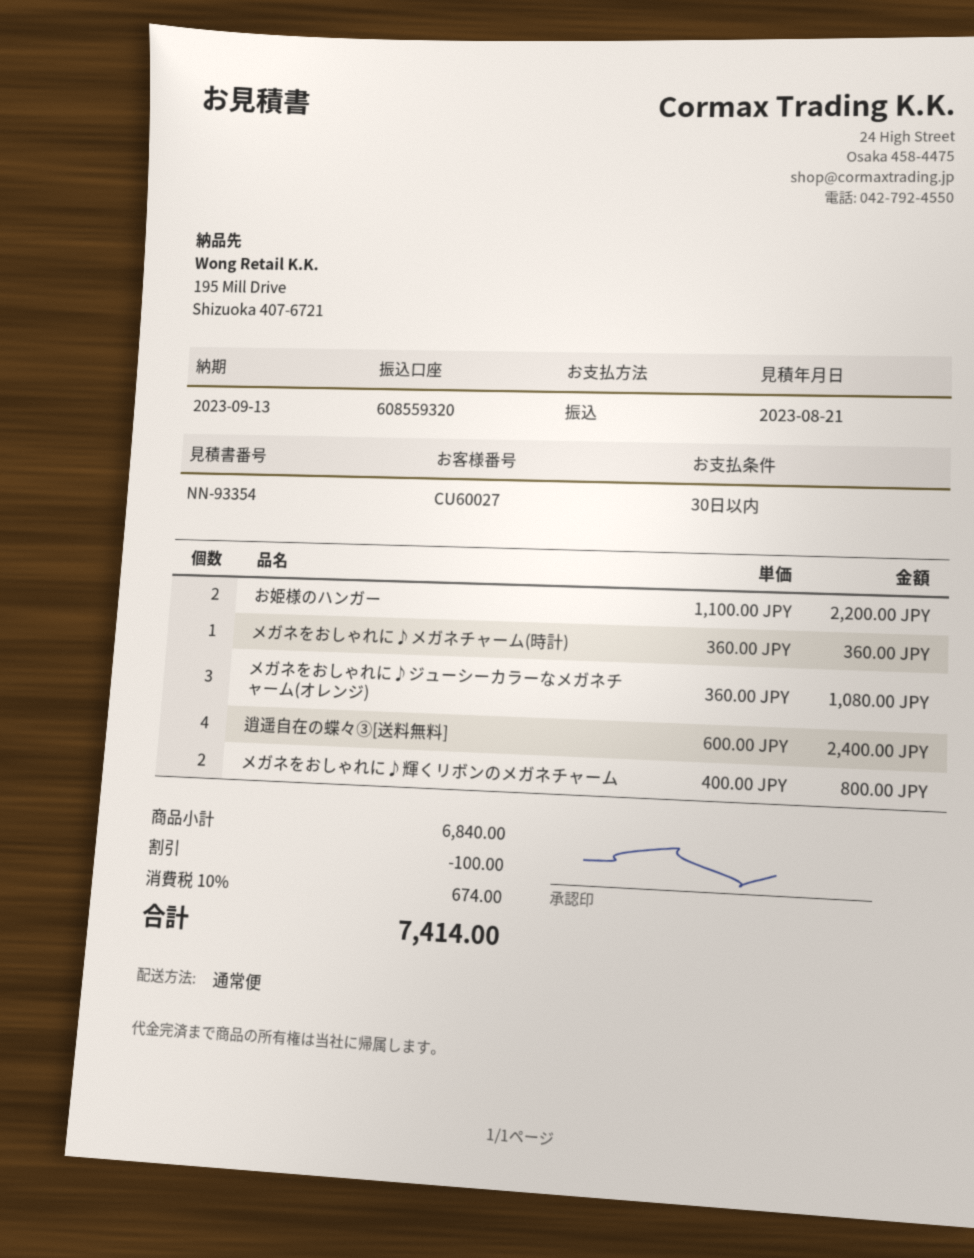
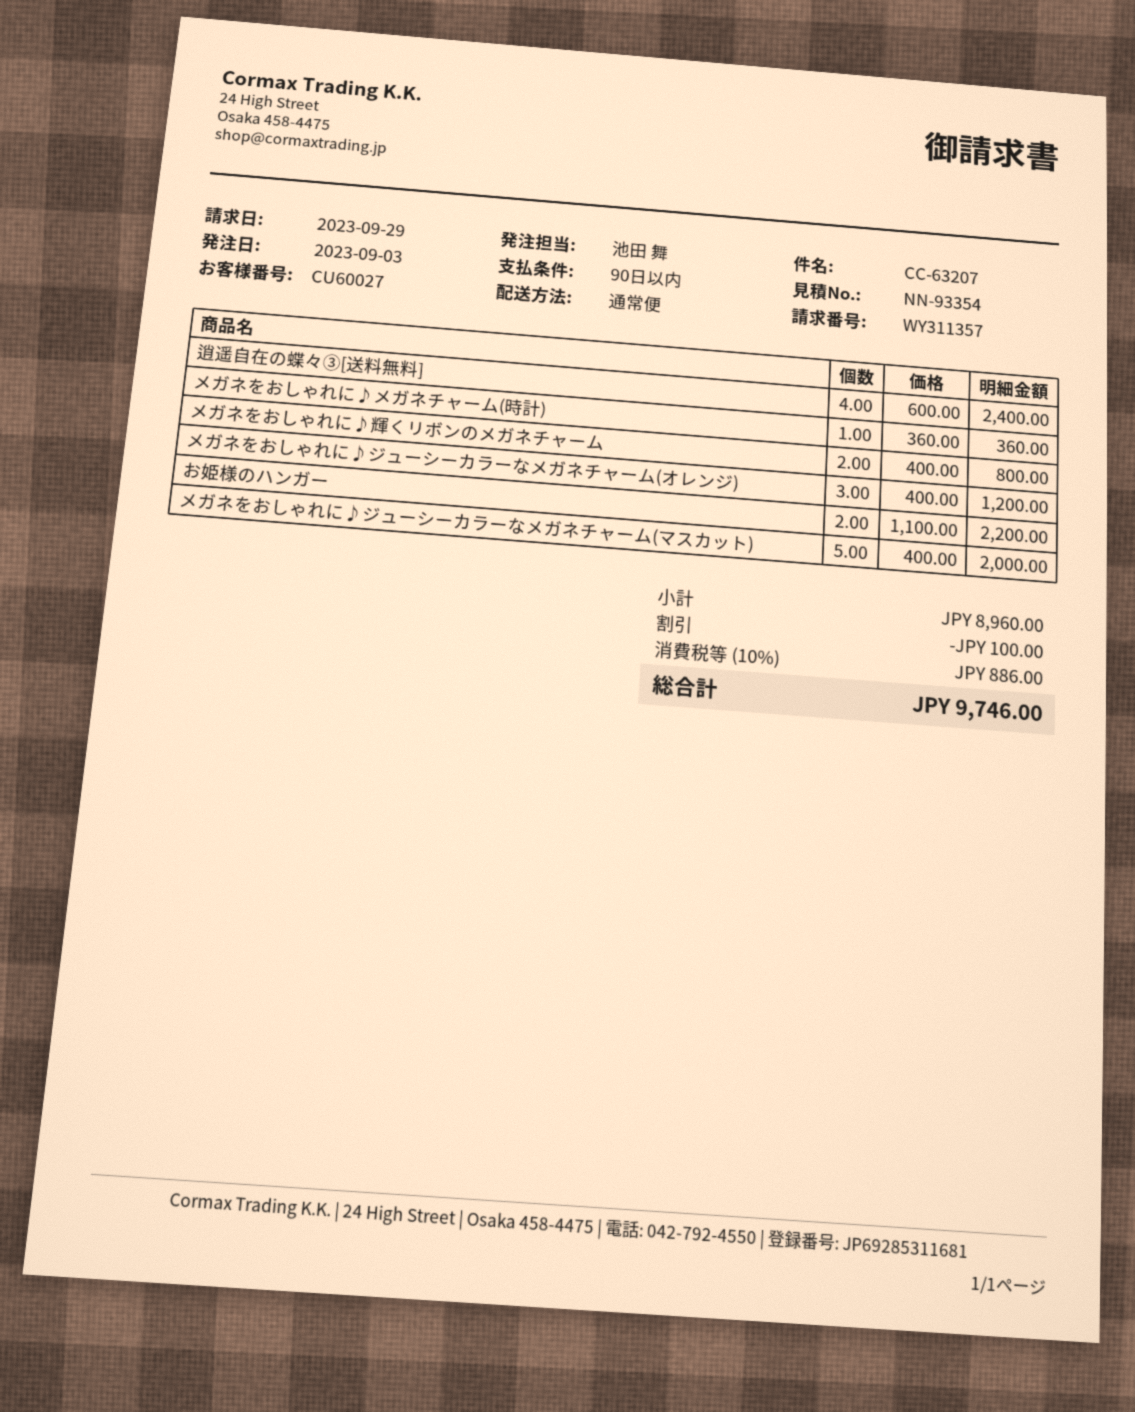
payment terms: 30 days -> 90 days
メガネをおしゃれに♪ジューシーカラーなメガネチャーム(オレンジ): 3 x 360.00 = 1080.00 -> 3 x 400.00 = 1200.00
メガネをおしゃれに♪ジューシーカラーなメガネチャーム(マスカット): none -> 5 x 400.00 = 2000.00
subtotal: 6840.00 -> 8960.00
tax: 10% = 674.00 -> 10% = 886.00
total: 7414.00 -> 9746.00

